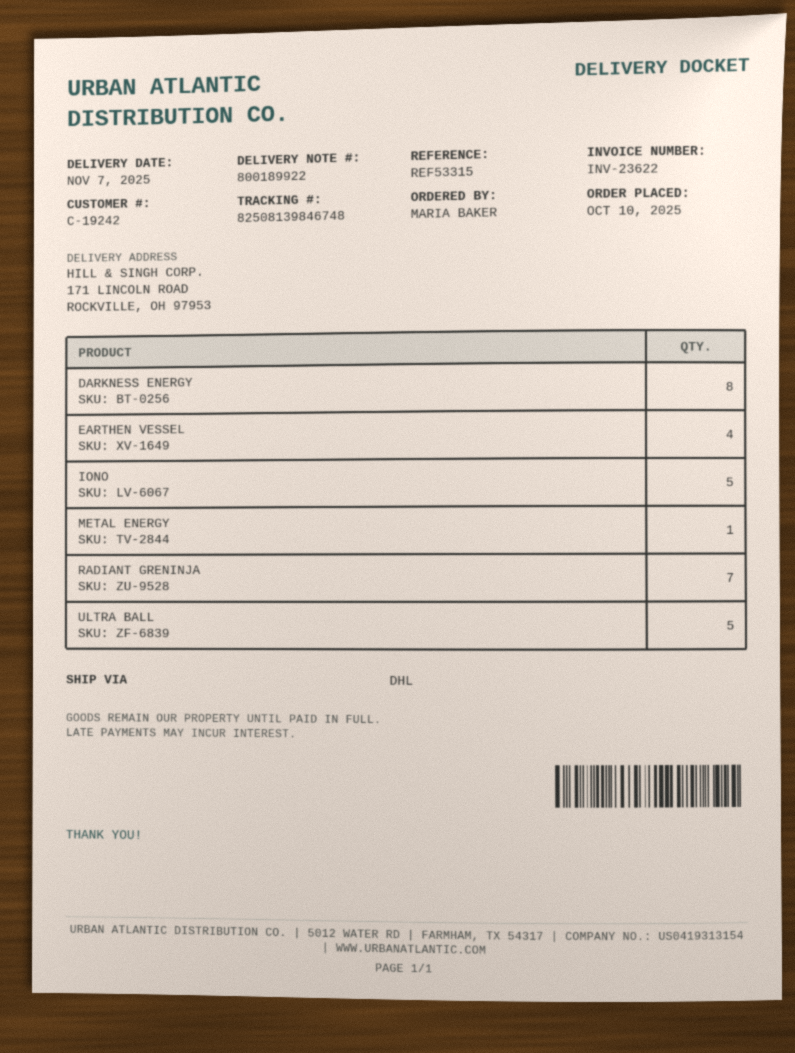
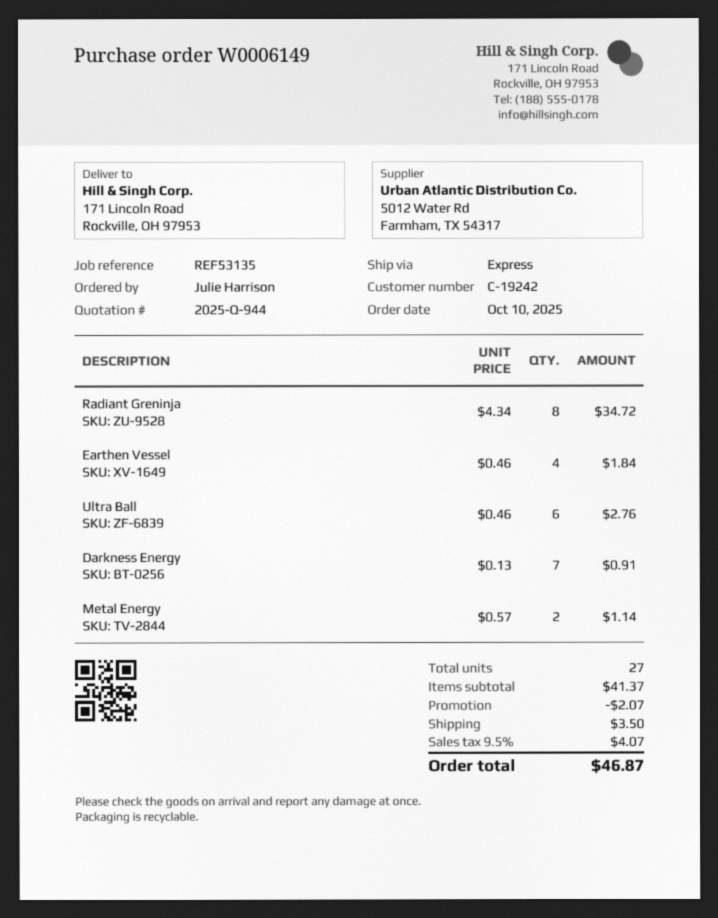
reference: REF53315 -> REF53135
ordered by: MARIA BAKER -> Julie Harrison
shipping method: DHL -> express
DARKNESS ENERGY: 8 -> 7
IONO: 5 -> none
METAL ENERGY: 1 -> 2
RADIANT GRENINJA: 7 -> 8
ULTRA BALL: 5 -> 6

